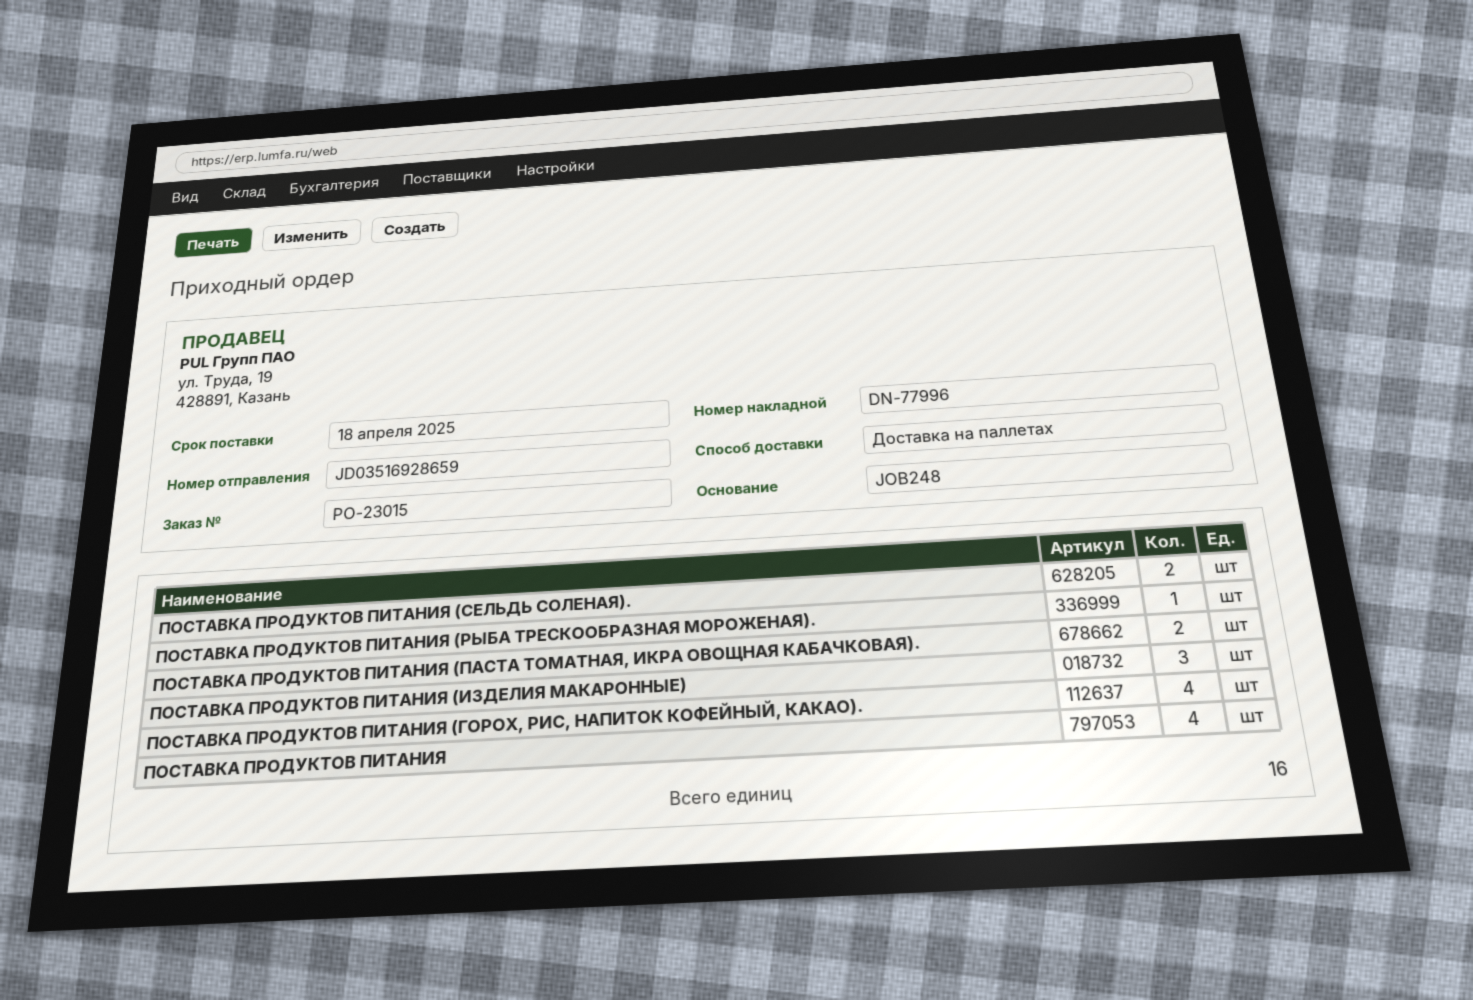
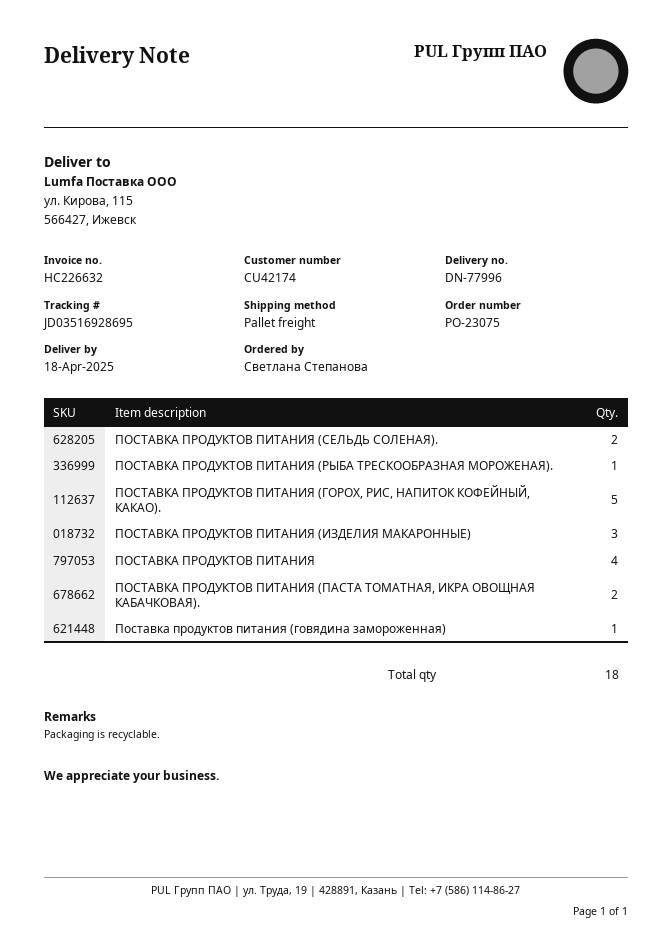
order number: PO-23015 -> PO-23075
tracking number: JD03516928659 -> JD03516928695
ПОСТАВКА ПРОДУКТОВ ПИТАНИЯ (ГОРОХ, РИС, НАПИТОК КОФЕЙНЫЙ, КАКАО).: 4 -> 5
Поставка продуктов питания (говядина замороженная): none -> 1
total quantity: 16 -> 18

